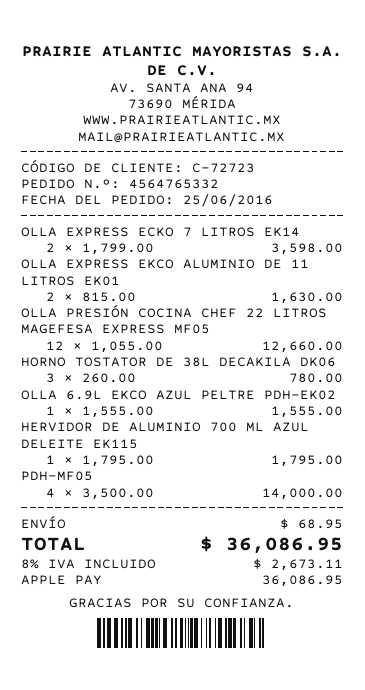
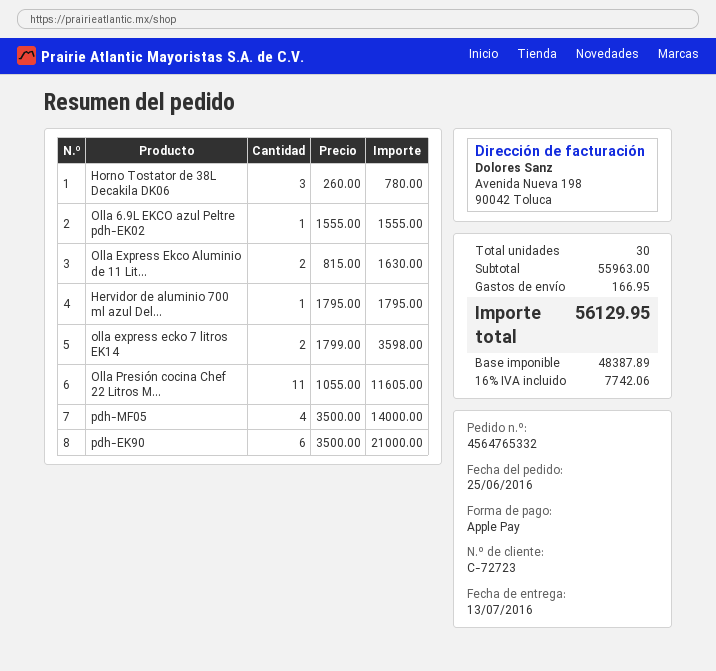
OLLA PRESIÓN COCINA CHEF 22 LITROS MAGEFESA EXPRESS MF05: 12 x 1055.00 = 12660.00 -> 11 x 1055.00 = 11605.00
pdh-EK90: none -> 6 x 3500.00 = 21000.00
shipping: 68.95 -> 166.95
tax: 8% = 2673.11 -> 16% = 7742.06
total: 36086.95 -> 56129.95

